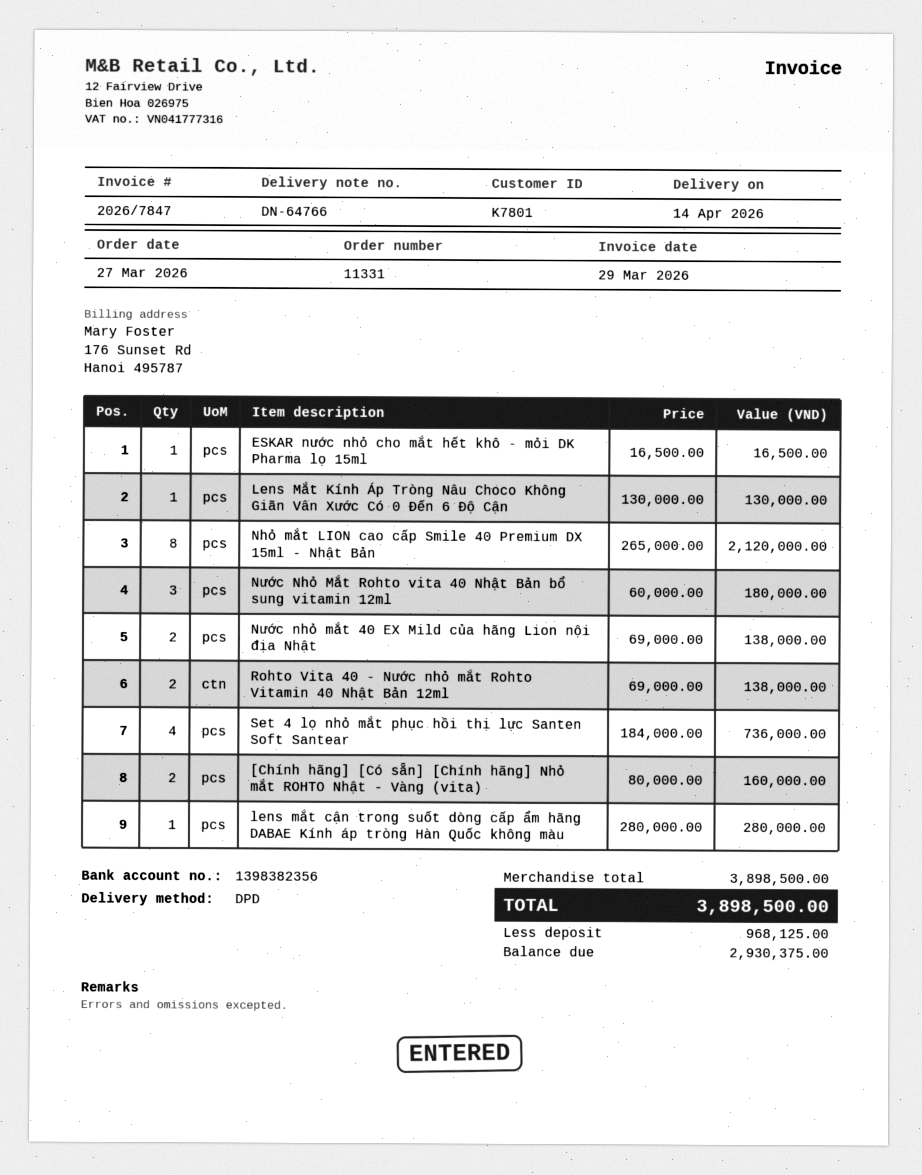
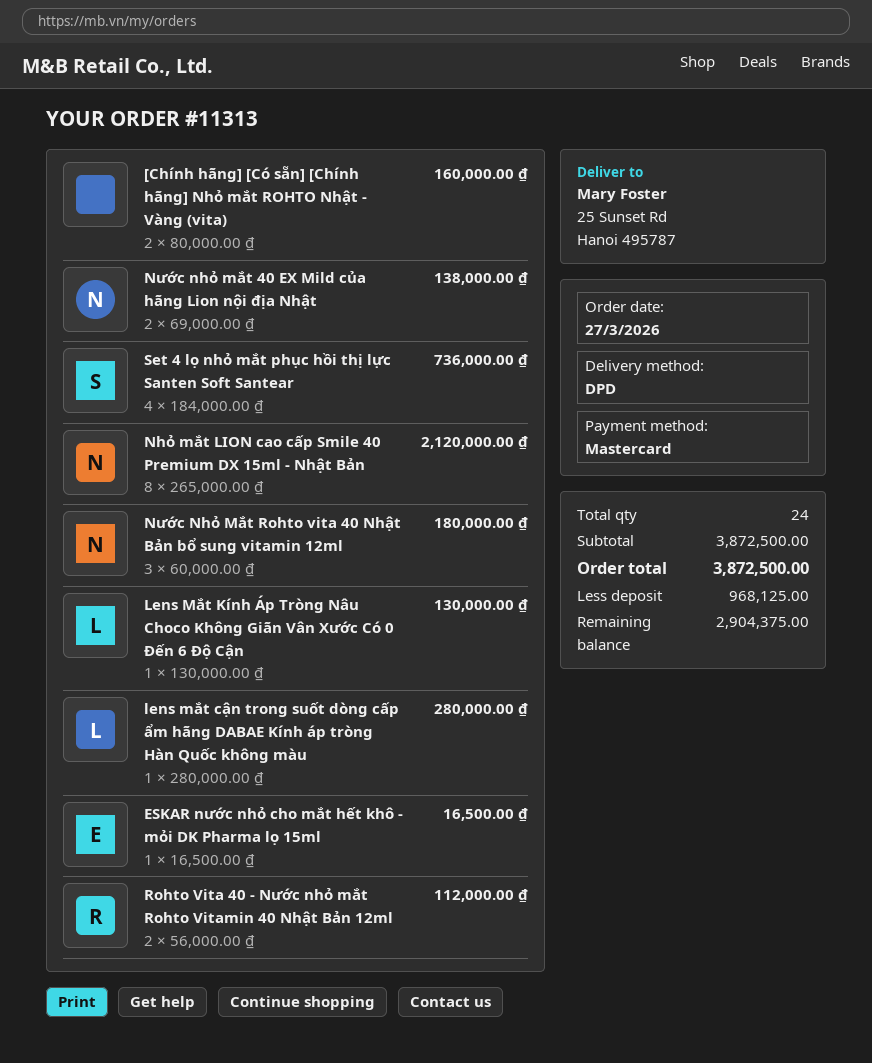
order number: 11331 -> 11313
Rohto Vita 40 - Nước nhỏ mắt Rohto Vitamin 40 Nhật Bản 12ml: 2 x 69000.00 = 138000.00 -> 2 x 56000.00 = 112000.00
subtotal: 3898500.00 -> 3872500.00
total: 3898500.00 -> 3872500.00
balance: 2930375.00 -> 2904375.00

